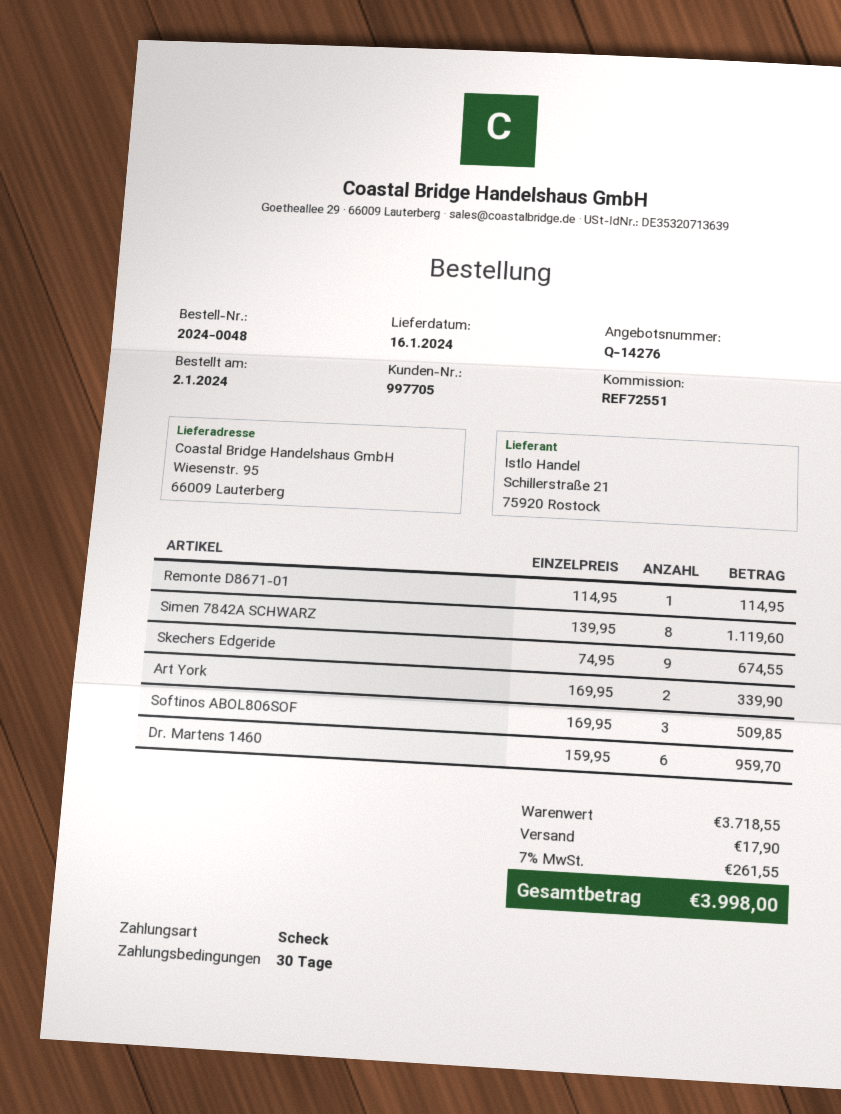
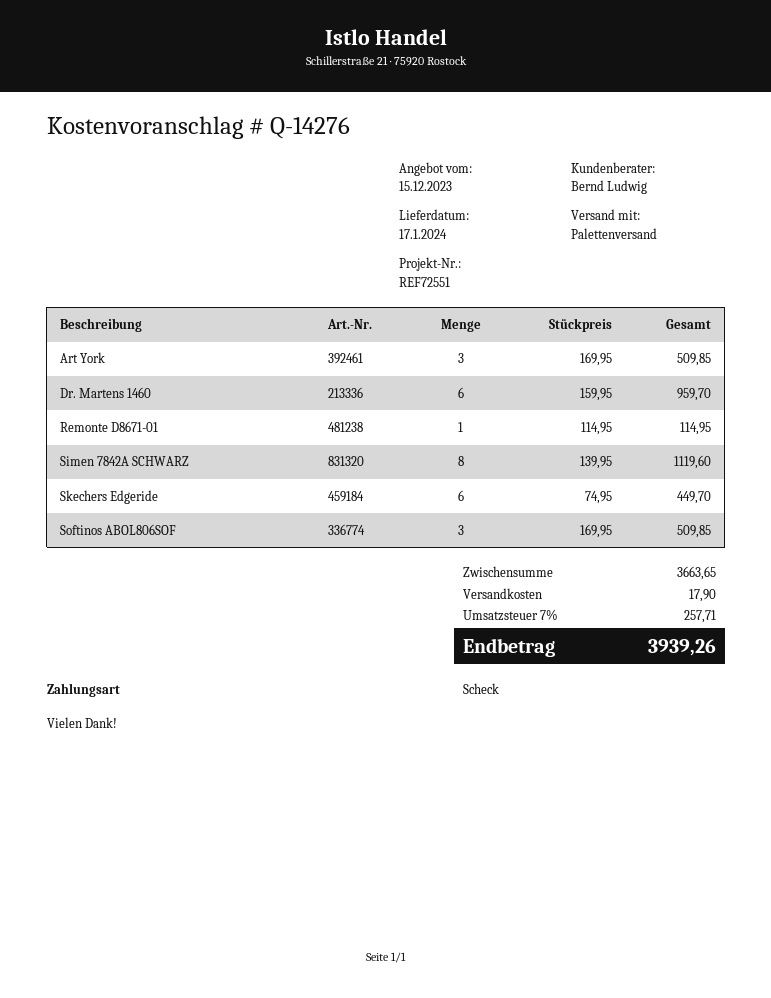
delivery date: 2024-01-16 -> 2024-01-17
Skechers Edgeride: 9 x 74.95 = 674.55 -> 6 x 74.95 = 449.70
Art York: 2 x 169.95 = 339.90 -> 3 x 169.95 = 509.85
subtotal: 3718.55 -> 3663.65
tax: 7% = 261.55 -> 7% = 257.71
total: 3998.00 -> 3939.26

